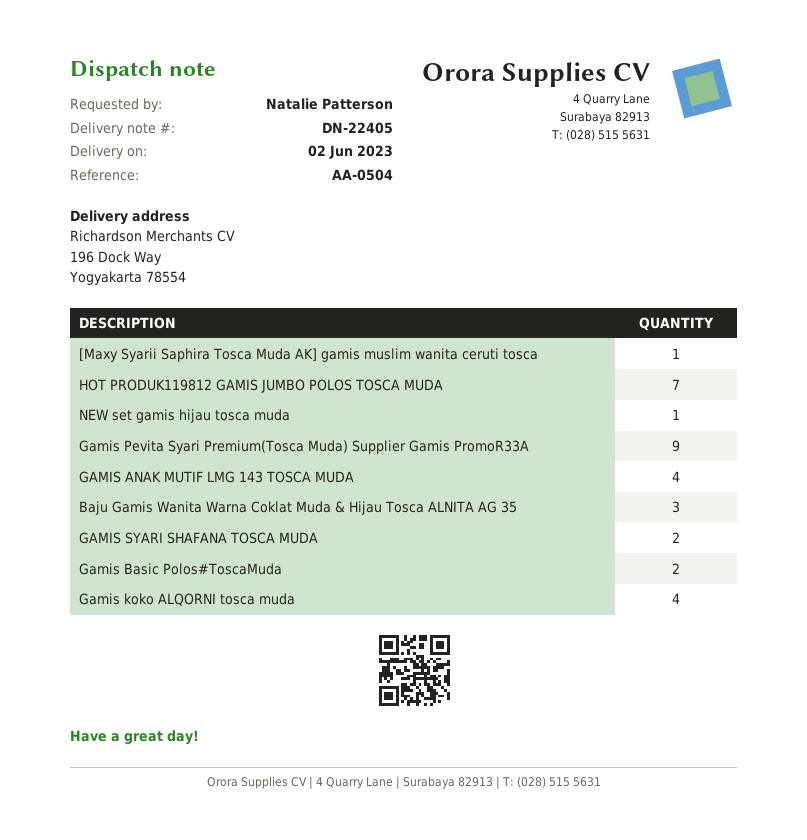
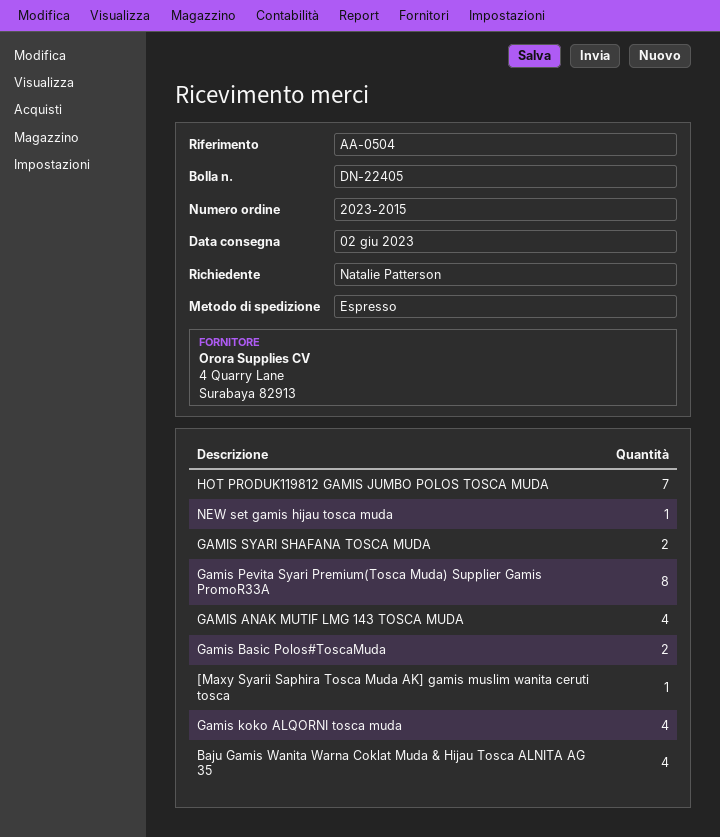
Gamis Pevita Syari Premium(Tosca Muda) Supplier Gamis PromoR33A: 9 -> 8
Baju Gamis Wanita Warna Coklat Muda & Hijau Tosca ALNITA AG 35: 3 -> 4

